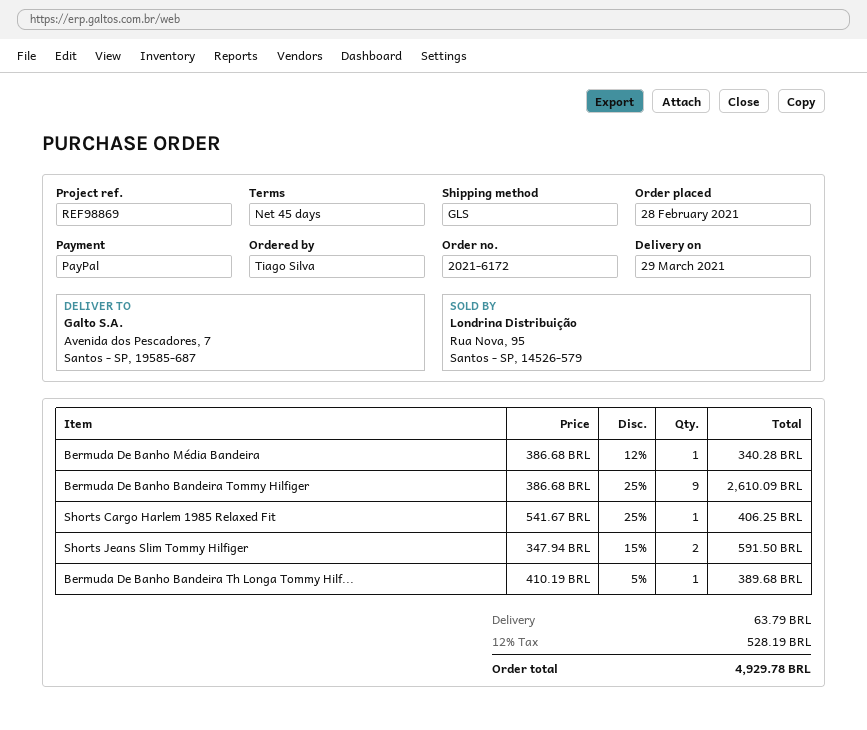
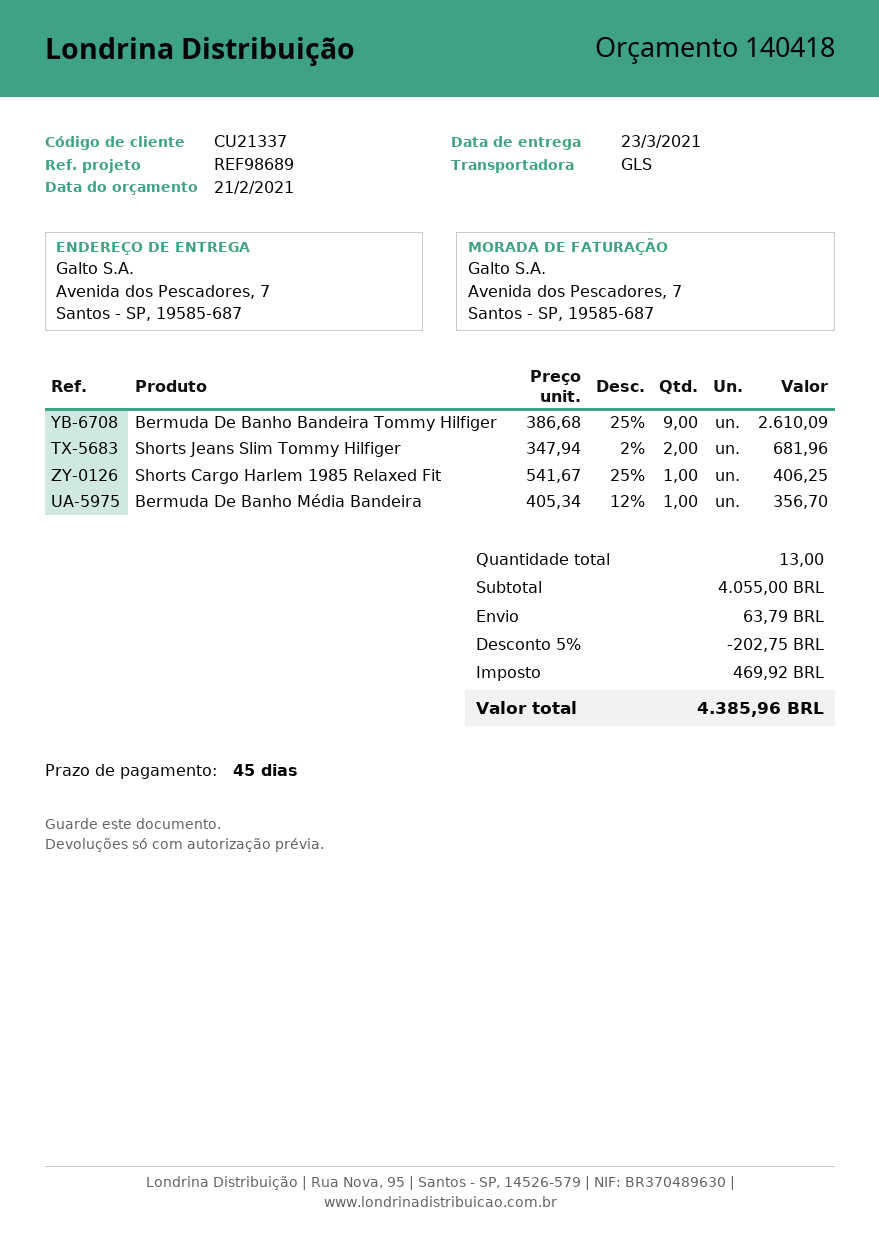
delivery date: 2021-03-29 -> 2021-03-23
reference: REF98869 -> REF98689
Bermuda De Banho Média Bandeira: 1 x 386.68 - 12% = 340.28 -> 1 x 405.34 - 12% = 356.70
Shorts Jeans Slim Tommy Hilfiger: 2 x 347.94 - 15% = 591.50 -> 2 x 347.94 - 2% = 681.96
Bermuda De Banho Bandeira Th Longa Tommy Hilf...: 1 x 410.19 - 5% = 389.68 -> none
discount: none -> 5% = 202.75
tax: 528.19 -> 469.92
total: 4929.78 -> 4385.96

